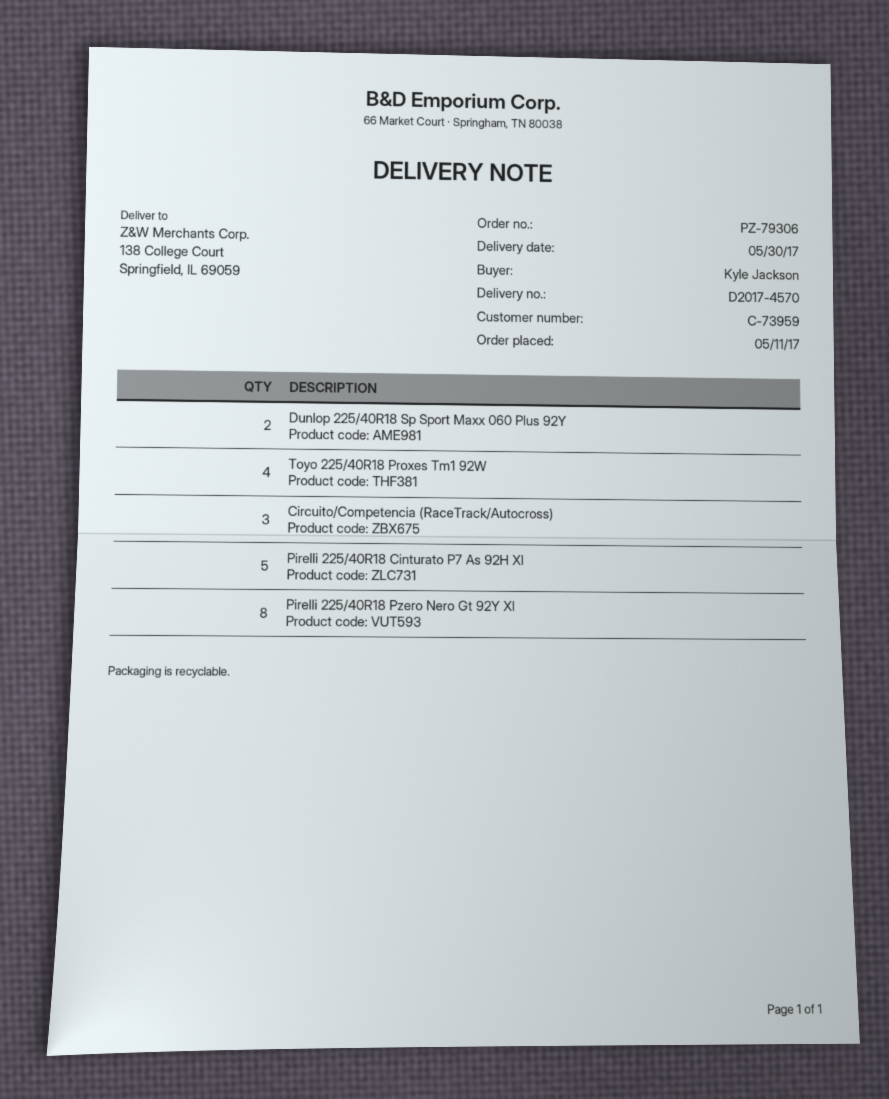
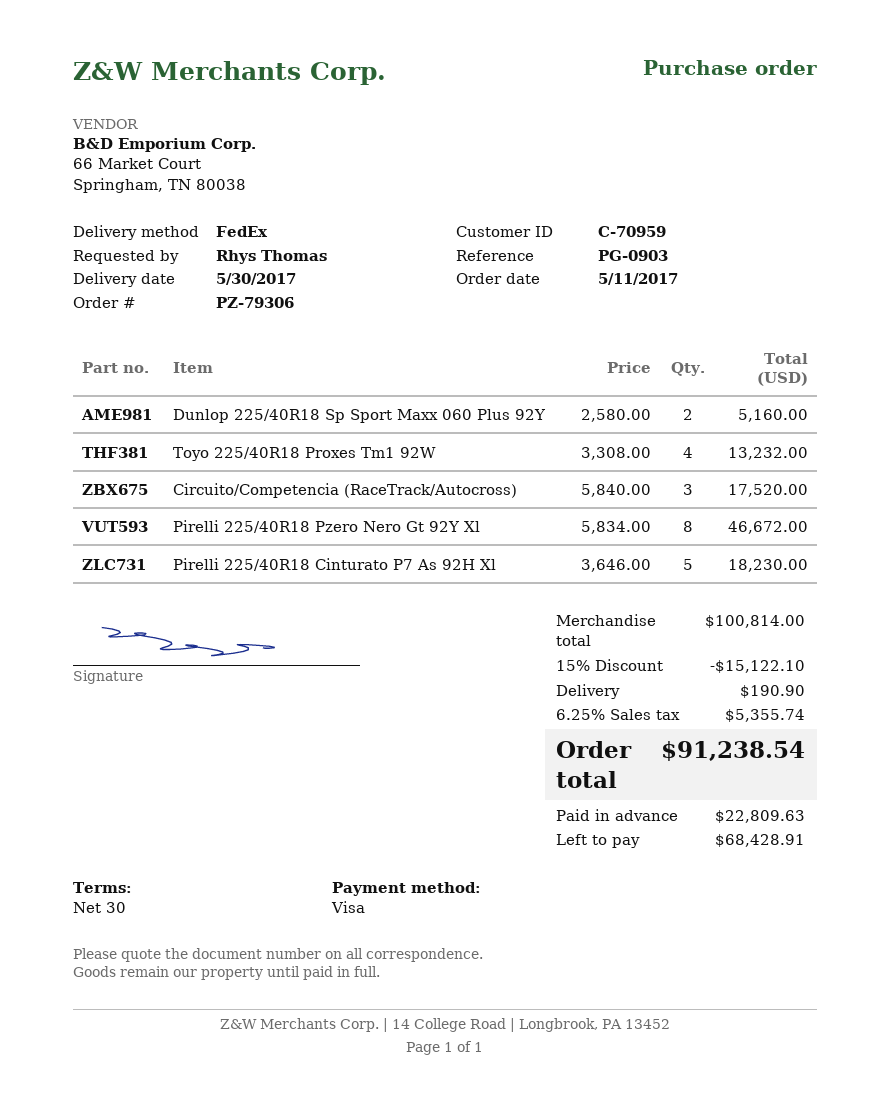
customer number: C-73959 -> C-70959
ordered by: Kyle Jackson -> Rhys Thomas

